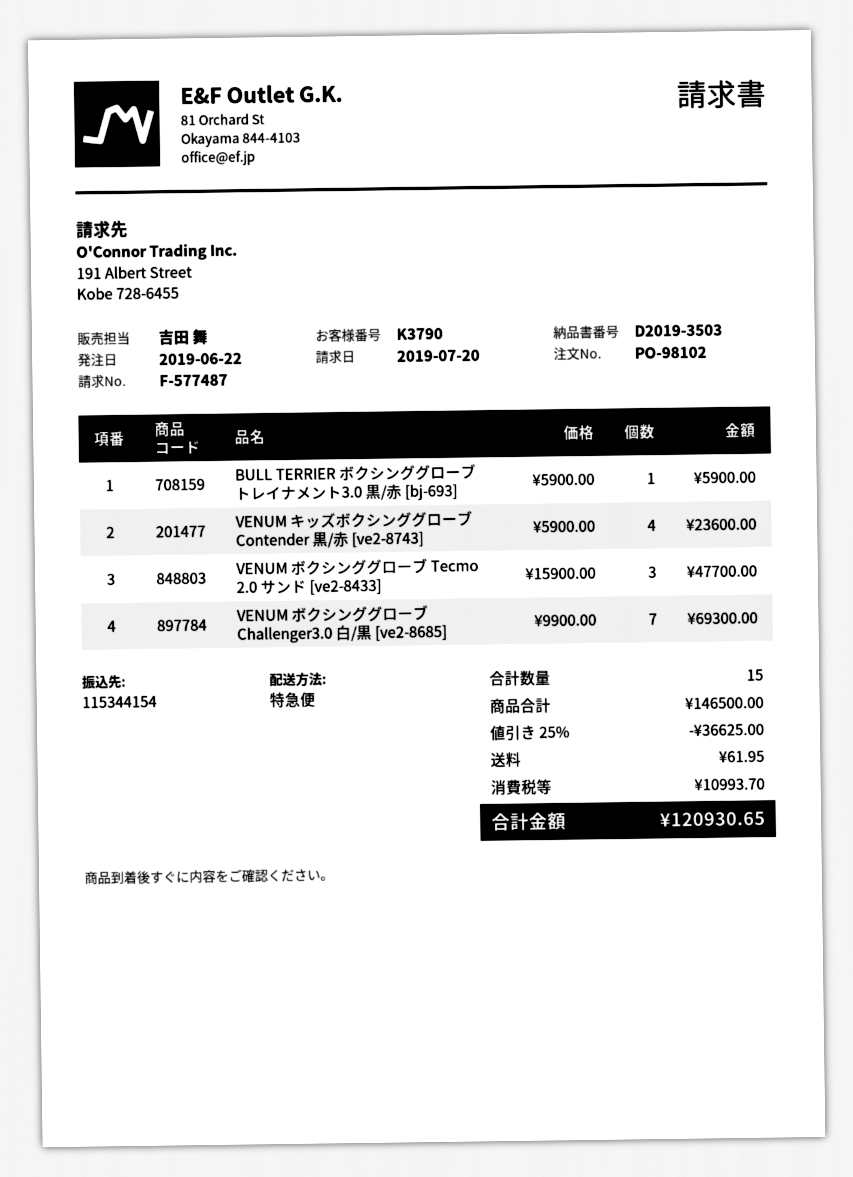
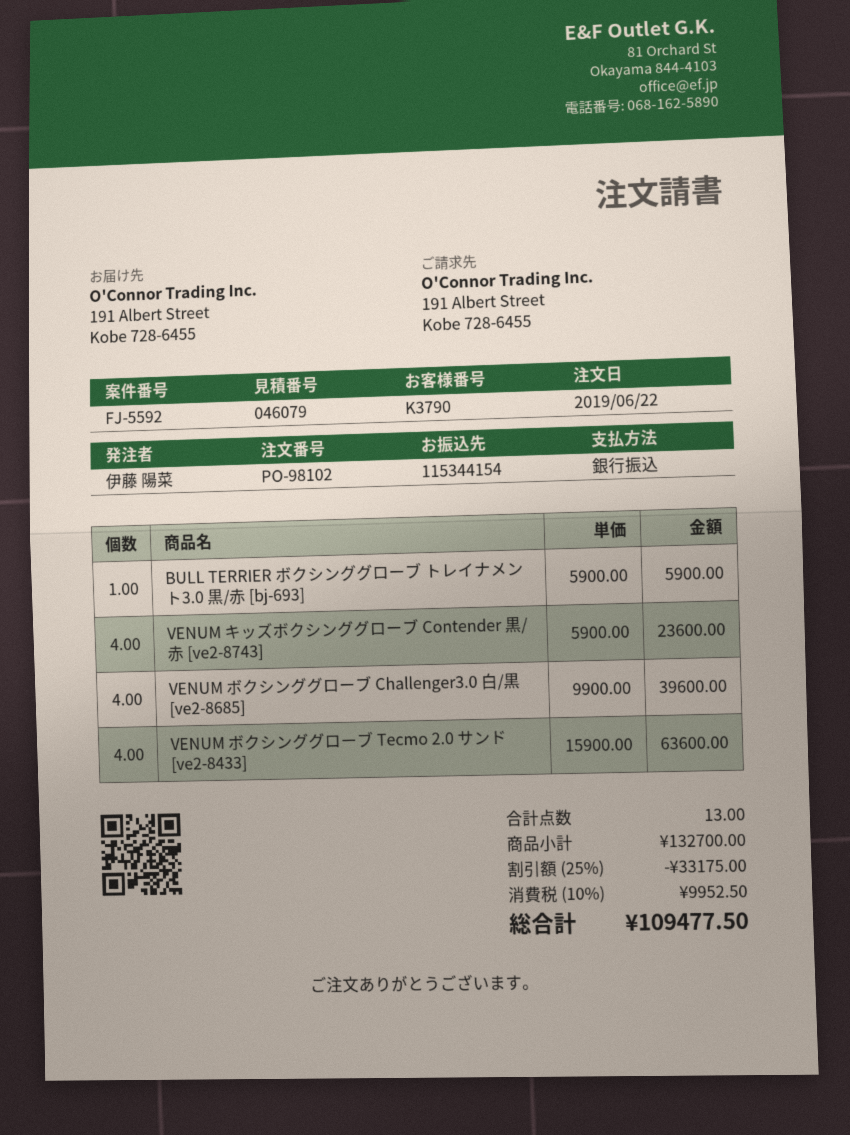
VENUM ボクシンググローブ Tecmo 2.0 サンド [ve2-8433]: 3 x 15900.00 = 47700.00 -> 4 x 15900.00 = 63600.00
VENUM ボクシンググローブ Challenger3.0 白/黒 [ve2-8685]: 7 x 9900.00 = 69300.00 -> 4 x 9900.00 = 39600.00
total quantity: 15 -> 13
subtotal: 146500.00 -> 132700.00
discount: 25% = 36625.00 -> 25% = 33175.00
shipping: 61.95 -> none
tax: 10993.70 -> 9952.50
total: 120930.65 -> 109477.50

